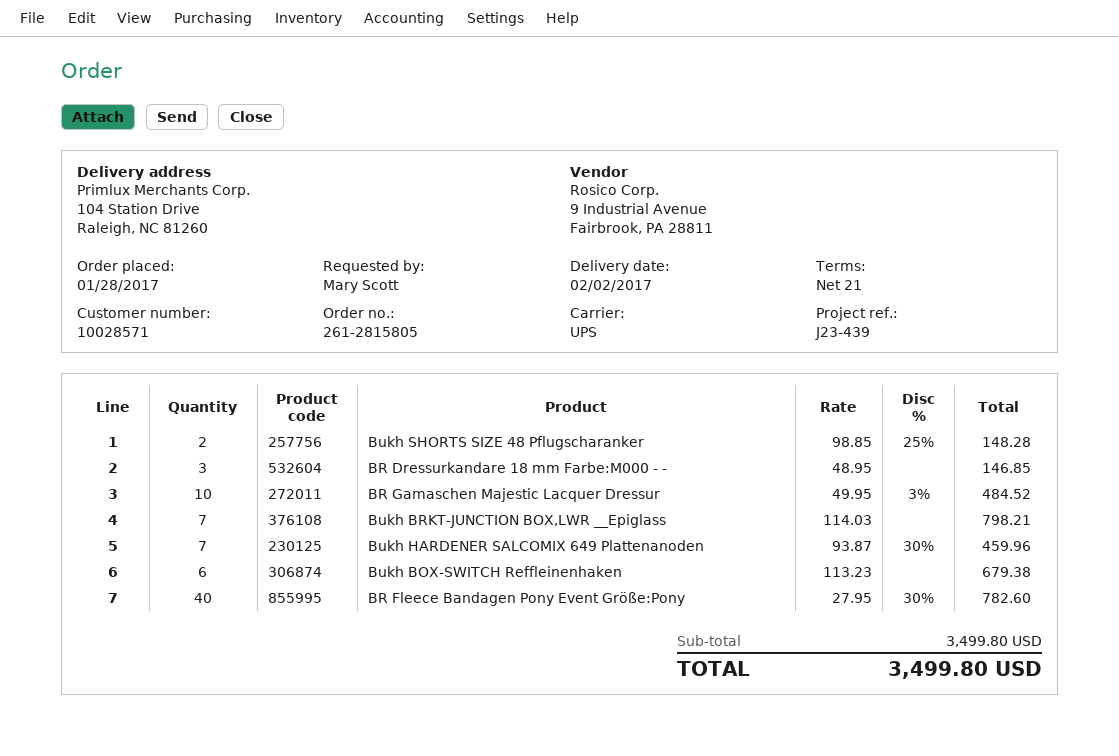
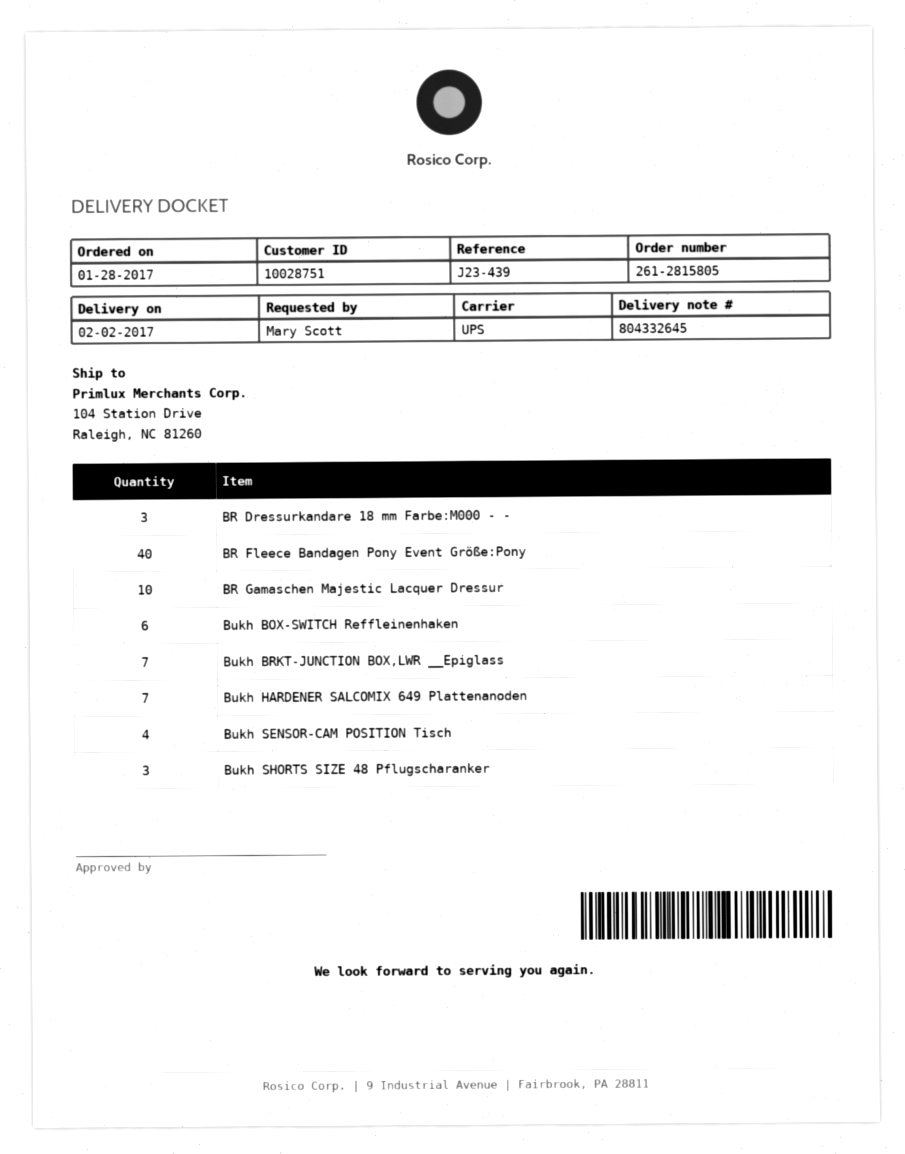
customer number: 10028571 -> 10028751
Bukh SHORTS SIZE 48 Pflugscharanker: 2 -> 3
Bukh SENSOR-CAM POSITION Tisch: none -> 4

